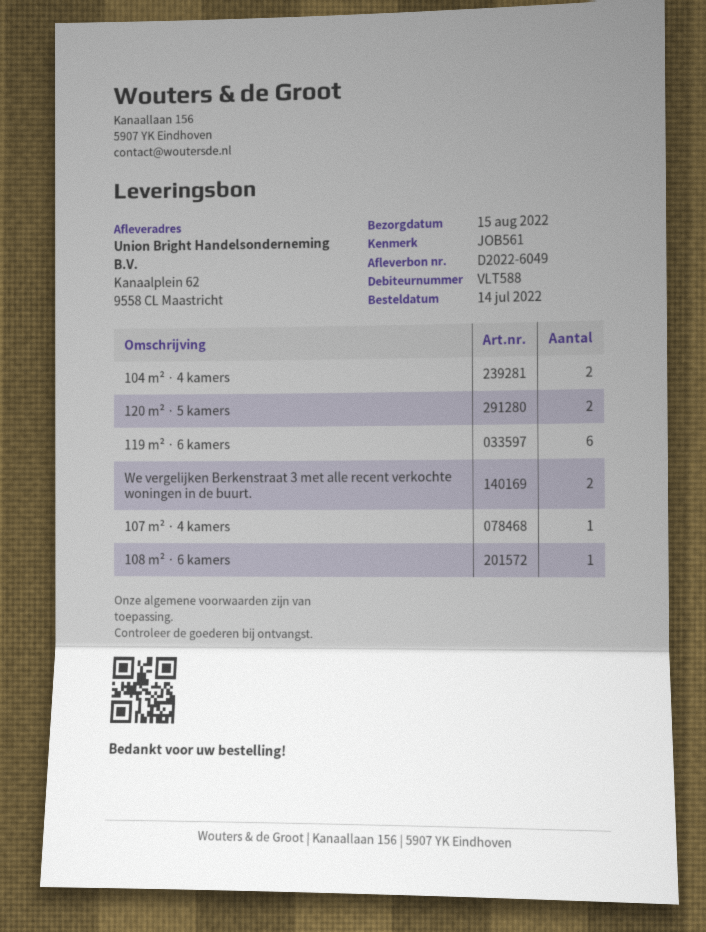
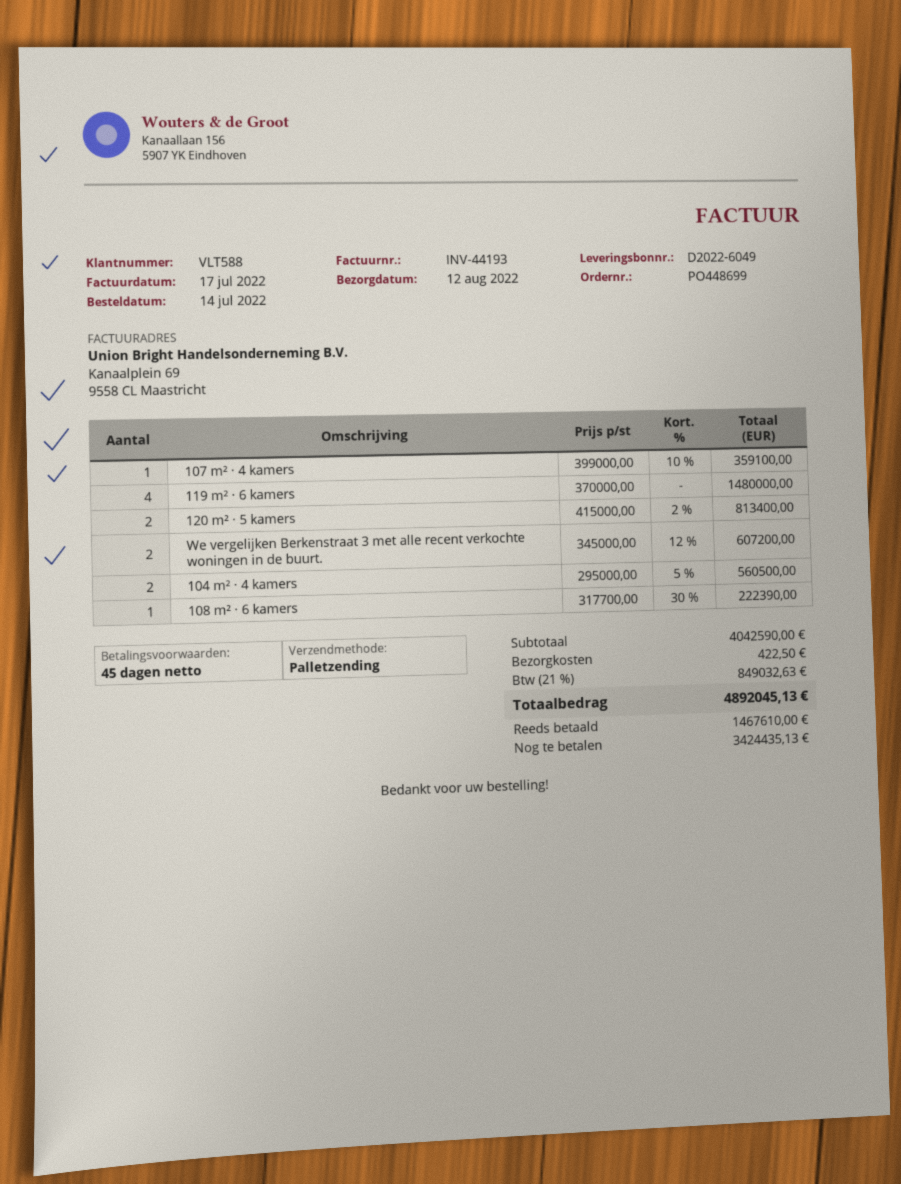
delivery date: 2022-08-15 -> 2022-08-12
119 m² · 6 kamers: 6 -> 4

